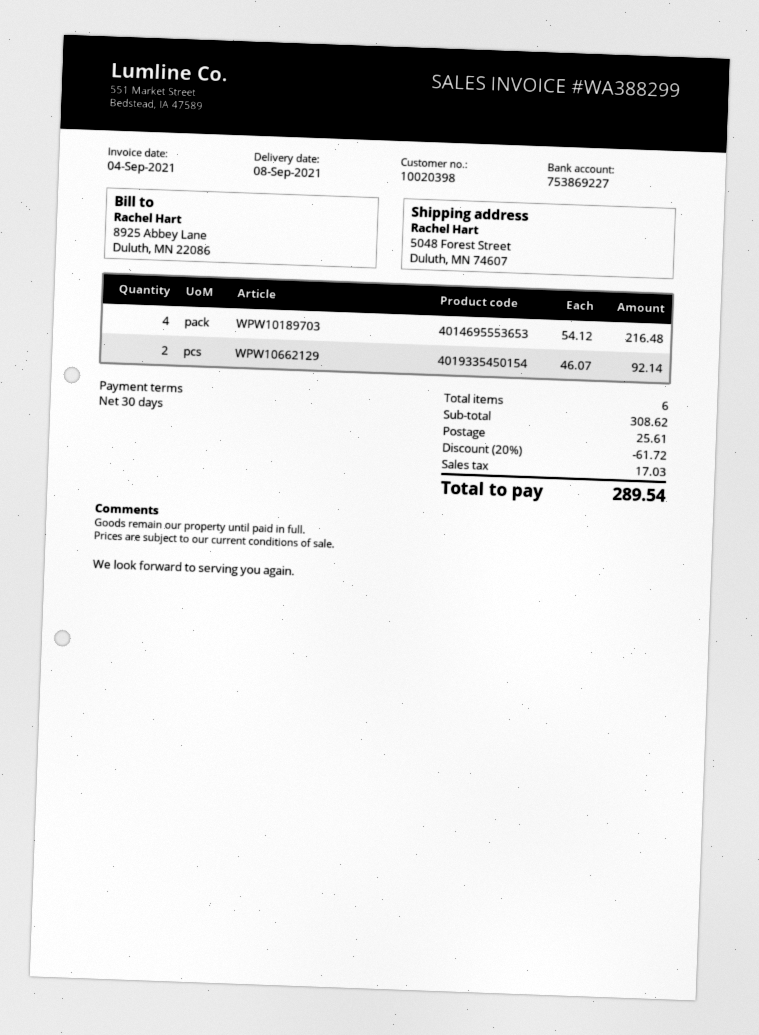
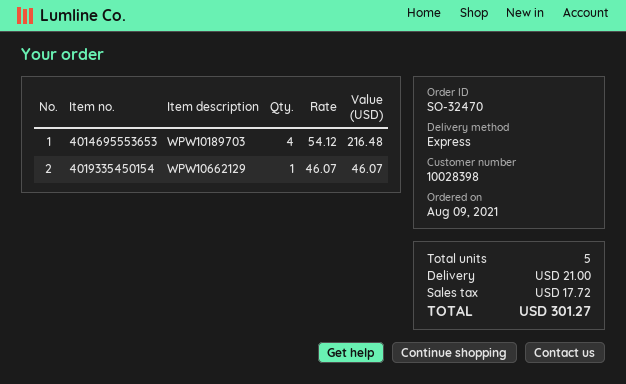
customer number: 10020398 -> 10028398
WPW10662129: 2 x 46.07 = 92.14 -> 1 x 46.07 = 46.07
total quantity: 6 -> 5
discount: 20% = 61.72 -> none
shipping: 25.61 -> 21.00
tax: 17.03 -> 17.72
total: 289.54 -> 301.27

